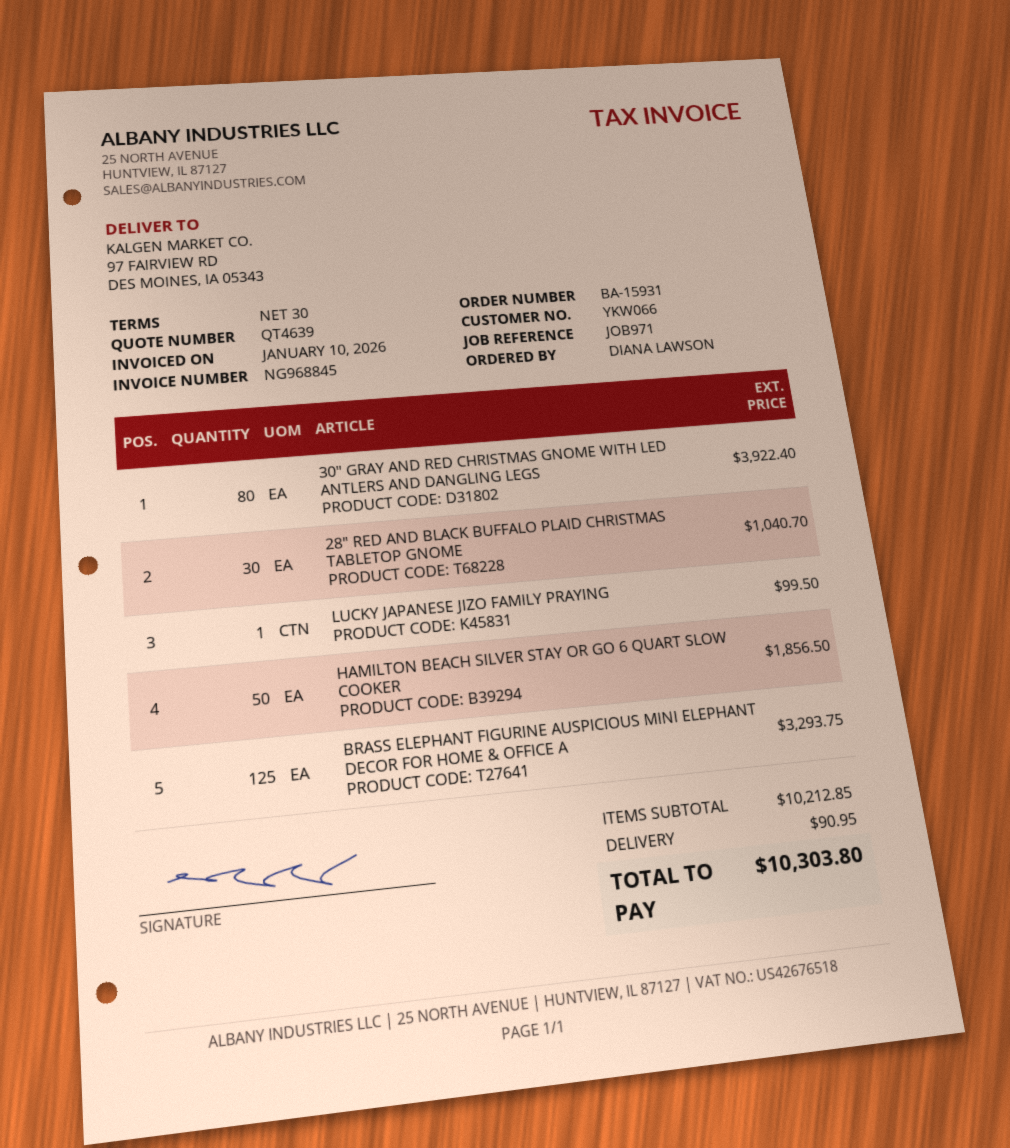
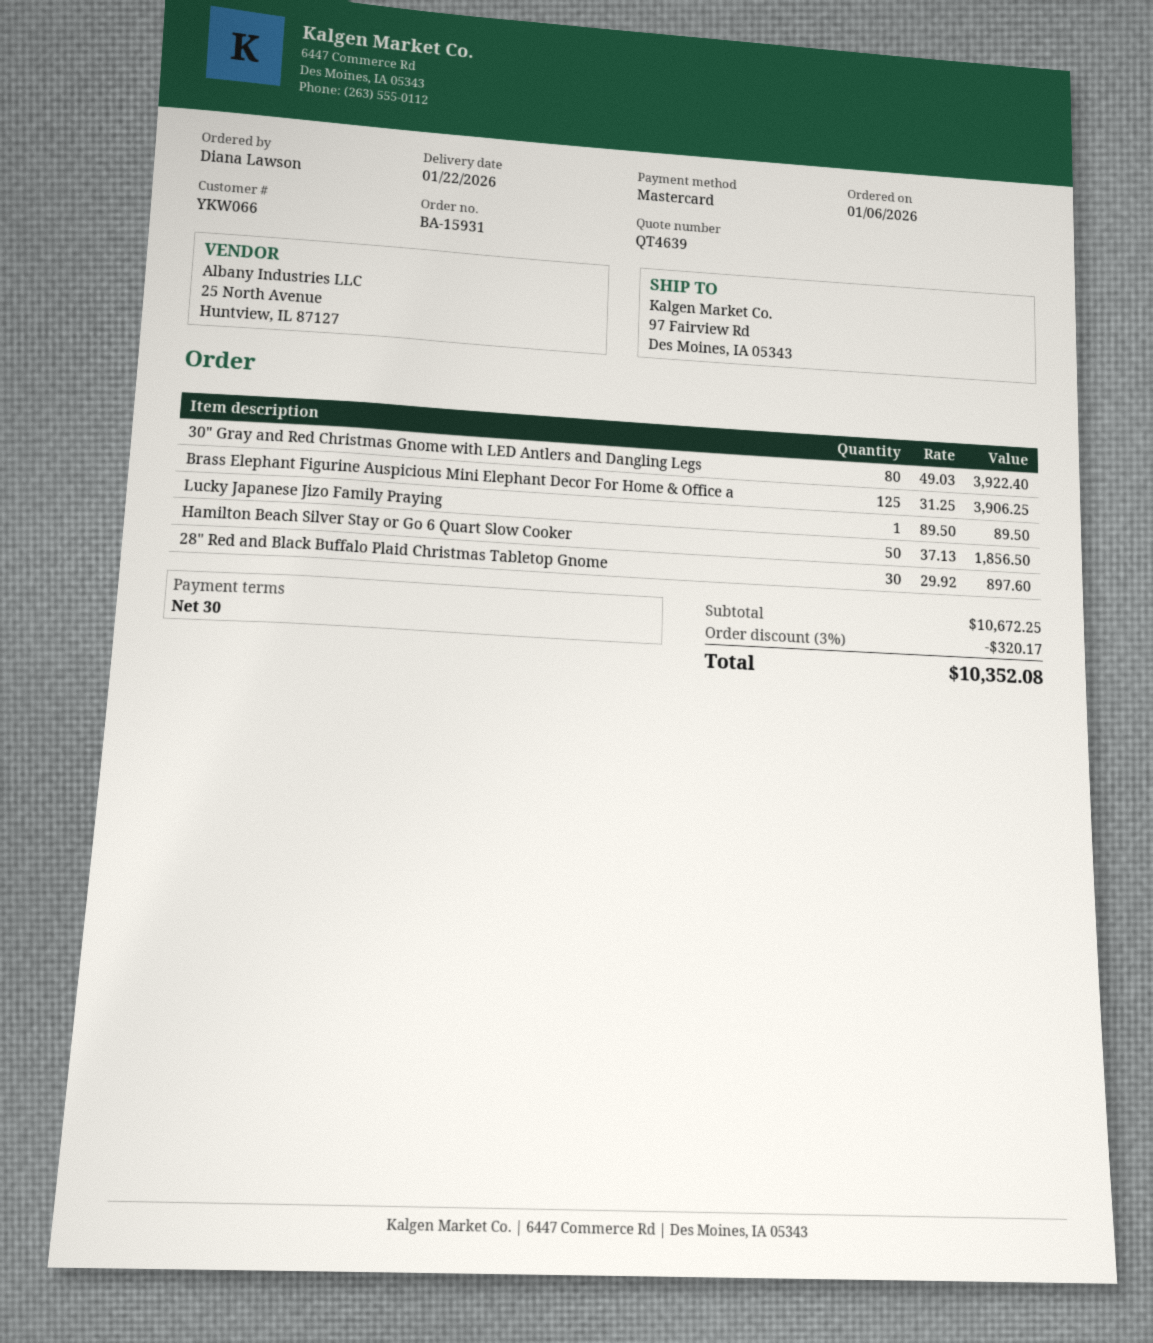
28" RED AND BLACK BUFFALO PLAID CHRISTMAS TABLETOP GNOME: 30 for 1040.70 -> 30 for 897.60
LUCKY JAPANESE JIZO FAMILY PRAYING: 1 for 99.50 -> 1 for 89.50
BRASS ELEPHANT FIGURINE AUSPICIOUS MINI ELEPHANT DECOR FOR HOME & OFFICE A: 125 for 3293.75 -> 125 for 3906.25
subtotal: 10212.85 -> 10672.25
discount: none -> 3% = 320.17
shipping: 90.95 -> none
total: 10303.80 -> 10352.08

